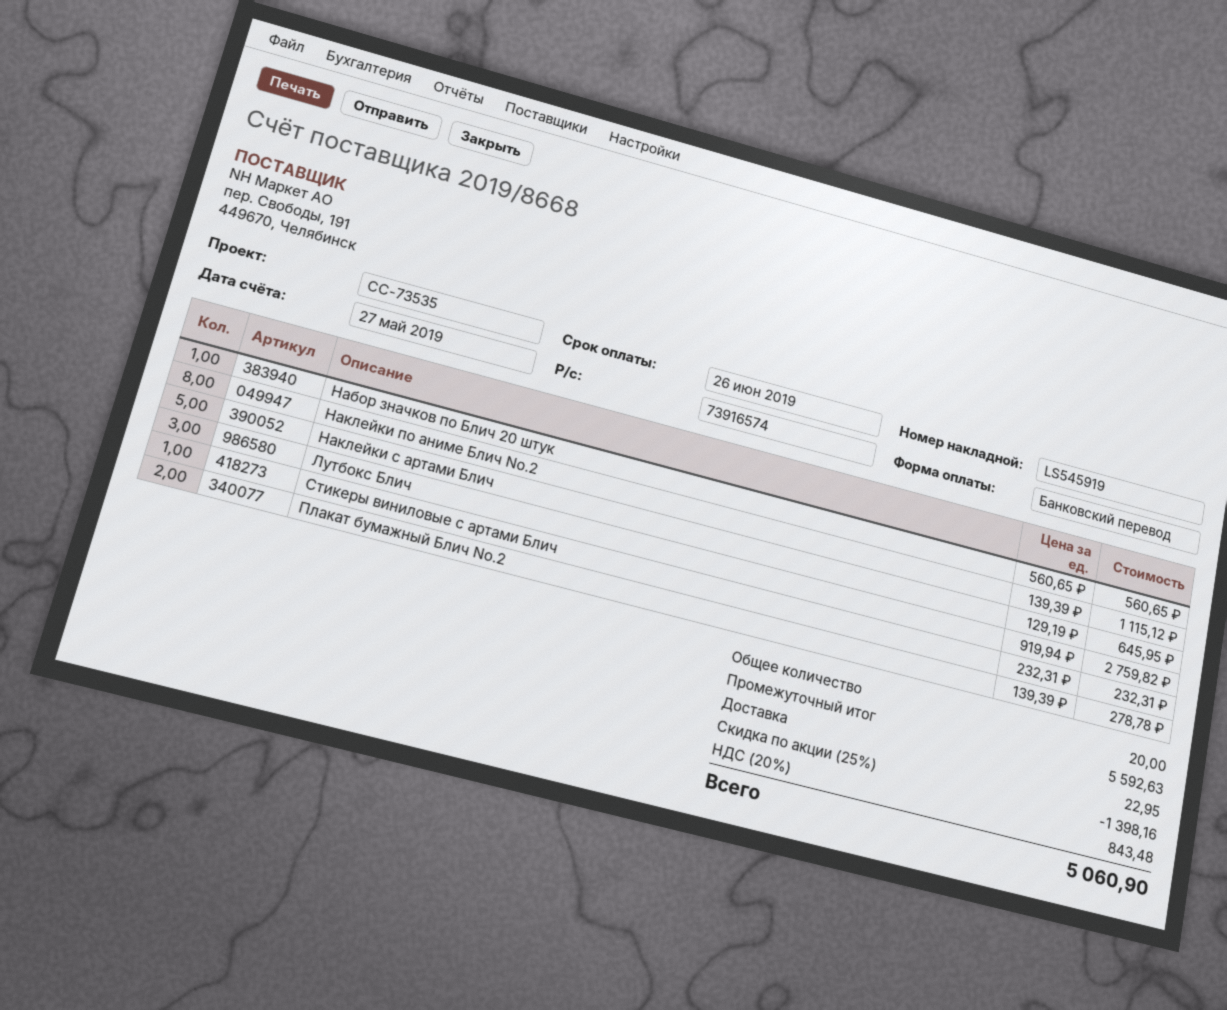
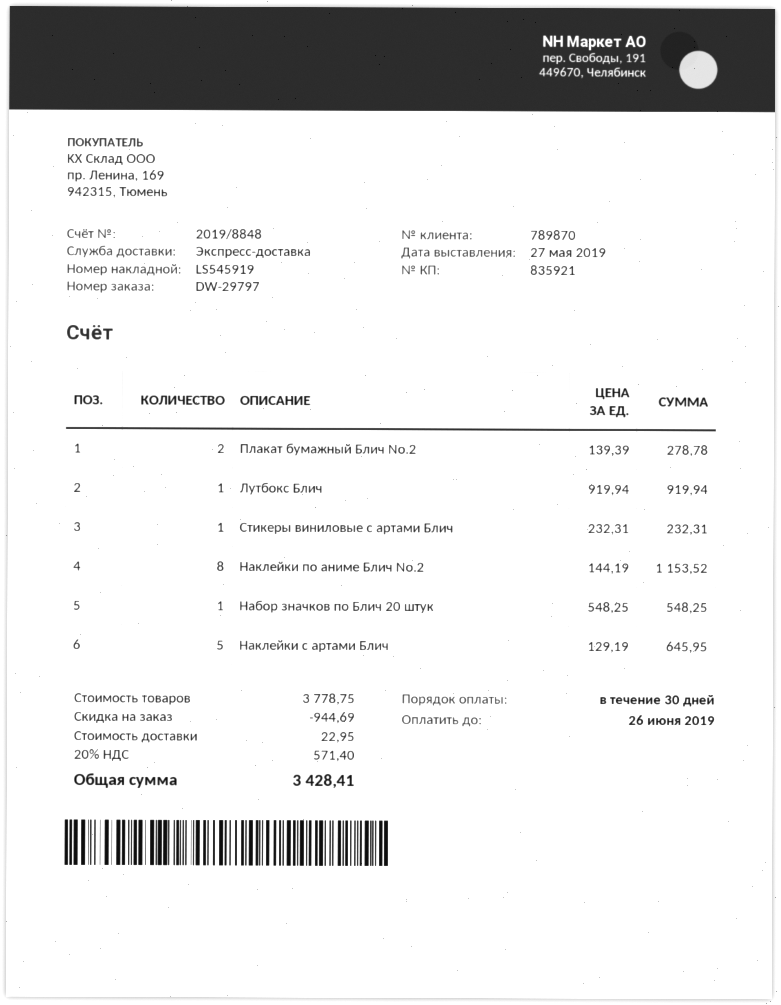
invoice number: 2019/8668 -> 2019/8848
Набор значков по Блич 20 штук: 1 x 560.65 = 560.65 -> 1 x 548.25 = 548.25
Наклейки по аниме Блич No.2: 8 x 139.39 = 1115.12 -> 8 x 144.19 = 1153.52
Лутбокс Блич: 3 x 919.94 = 2759.82 -> 1 x 919.94 = 919.94
subtotal: 5592.63 -> 3778.75
discount: 1398.16 -> 944.69
tax: 20% = 843.48 -> 20% = 571.40
total: 5060.90 -> 3428.41

